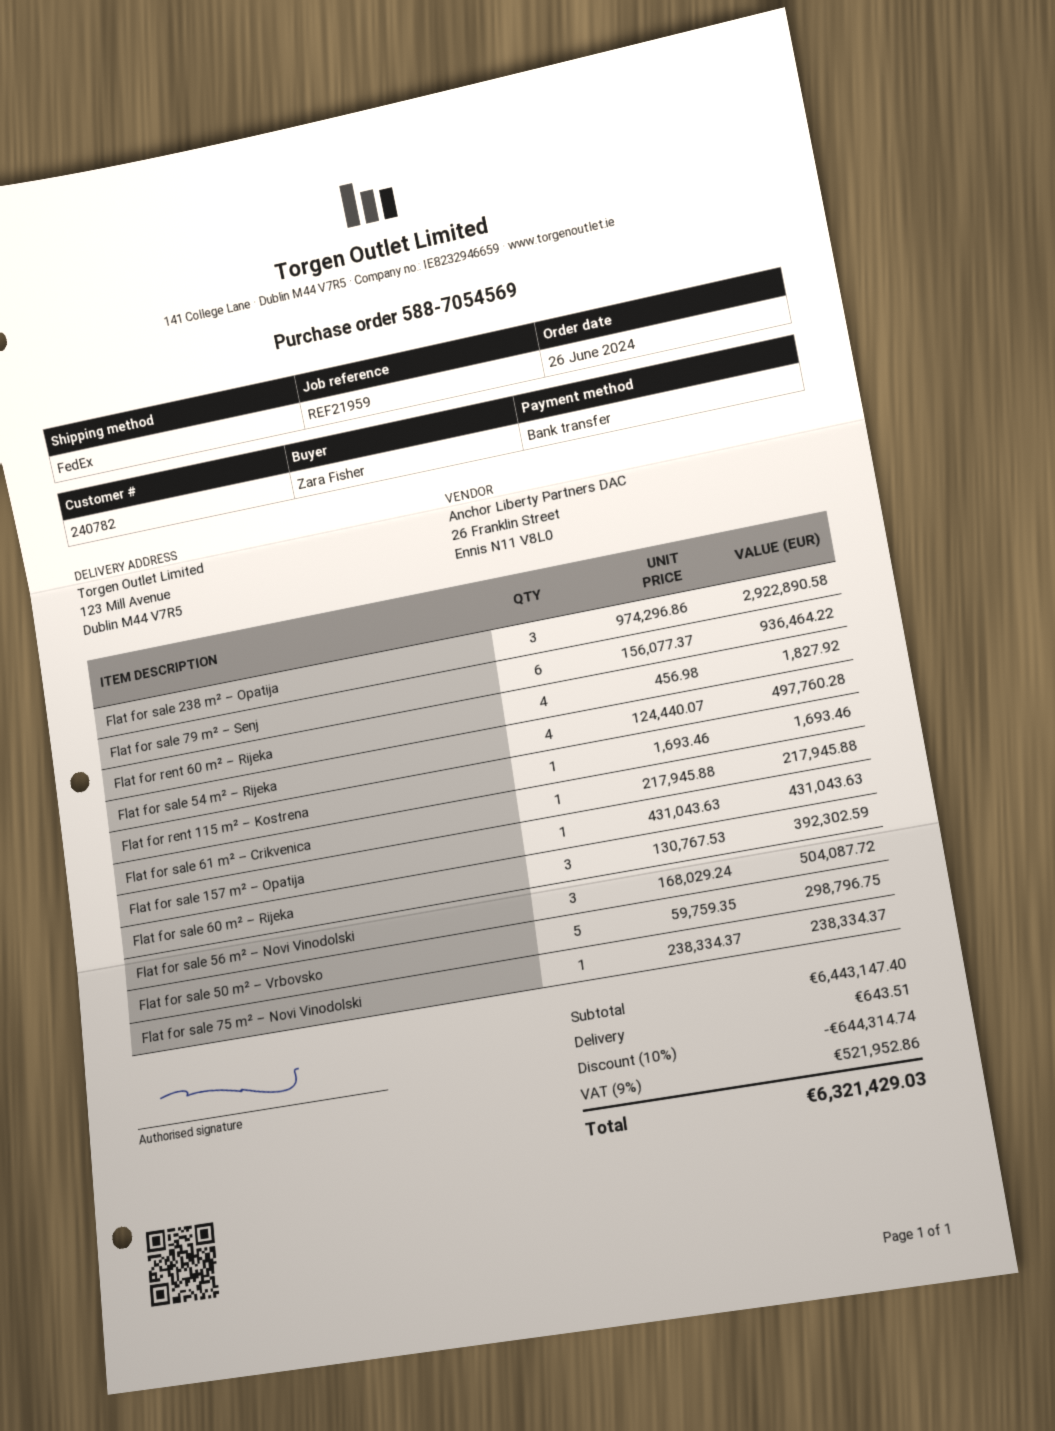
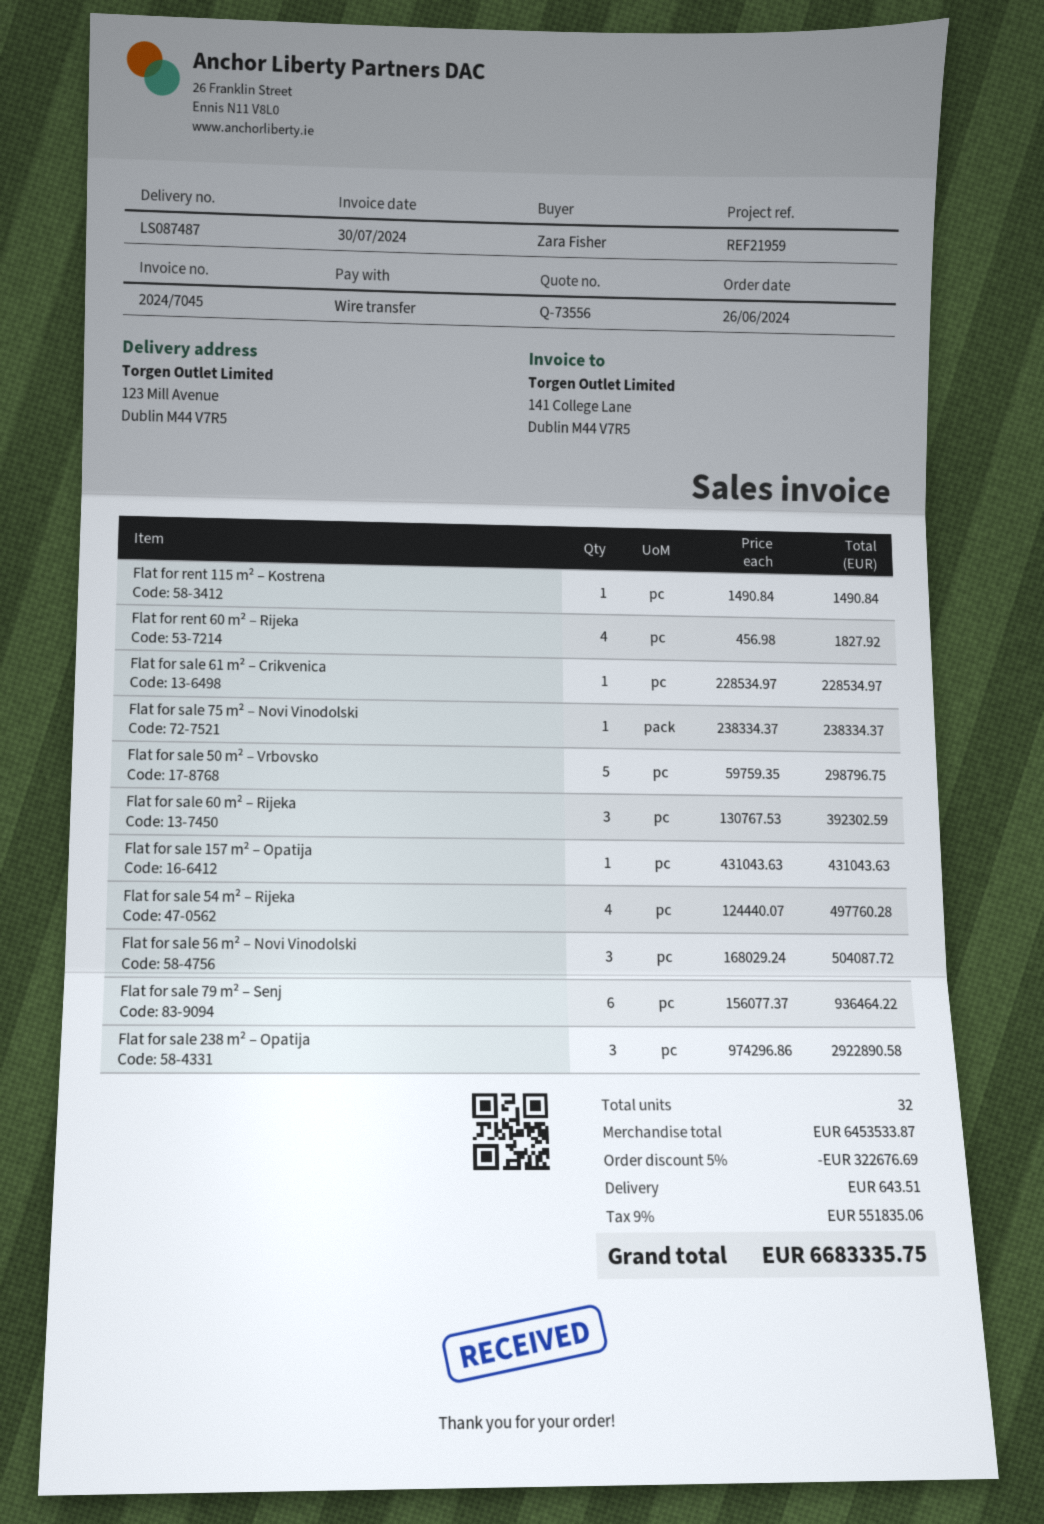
Flat for rent 115 m² – Kostrena: 1 x 1693.46 = 1693.46 -> 1 x 1490.84 = 1490.84
Flat for sale 61 m² – Crikvenica: 1 x 217945.88 = 217945.88 -> 1 x 228534.97 = 228534.97
subtotal: 6443147.40 -> 6453533.87
discount: 10% = 644314.74 -> 5% = 322676.69
tax: 9% = 521952.86 -> 9% = 551835.06
total: 6321429.03 -> 6683335.75

